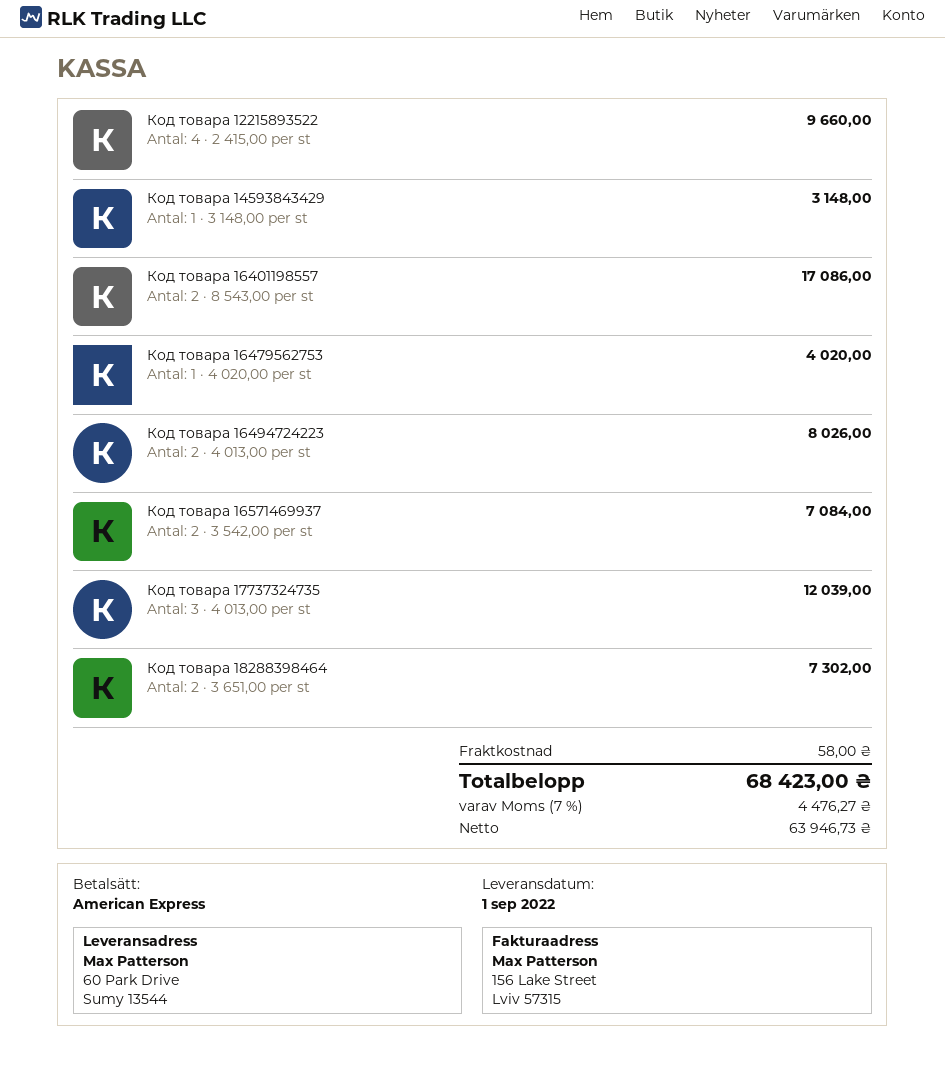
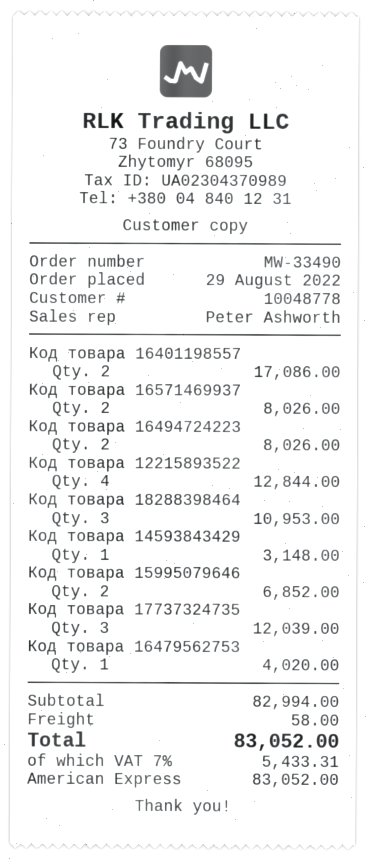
Код товара 12215893522: 4 for 9660.00 -> 4 for 12844.00
Код товара 16571469937: 2 for 7084.00 -> 2 for 8026.00
Код товара 18288398464: 2 for 7302.00 -> 3 for 10953.00
Код товара 15995079646: none -> 2 for 6852.00
tax: 7% = 4476.27 -> 7% = 5433.31
total: 68423.00 -> 83052.00

